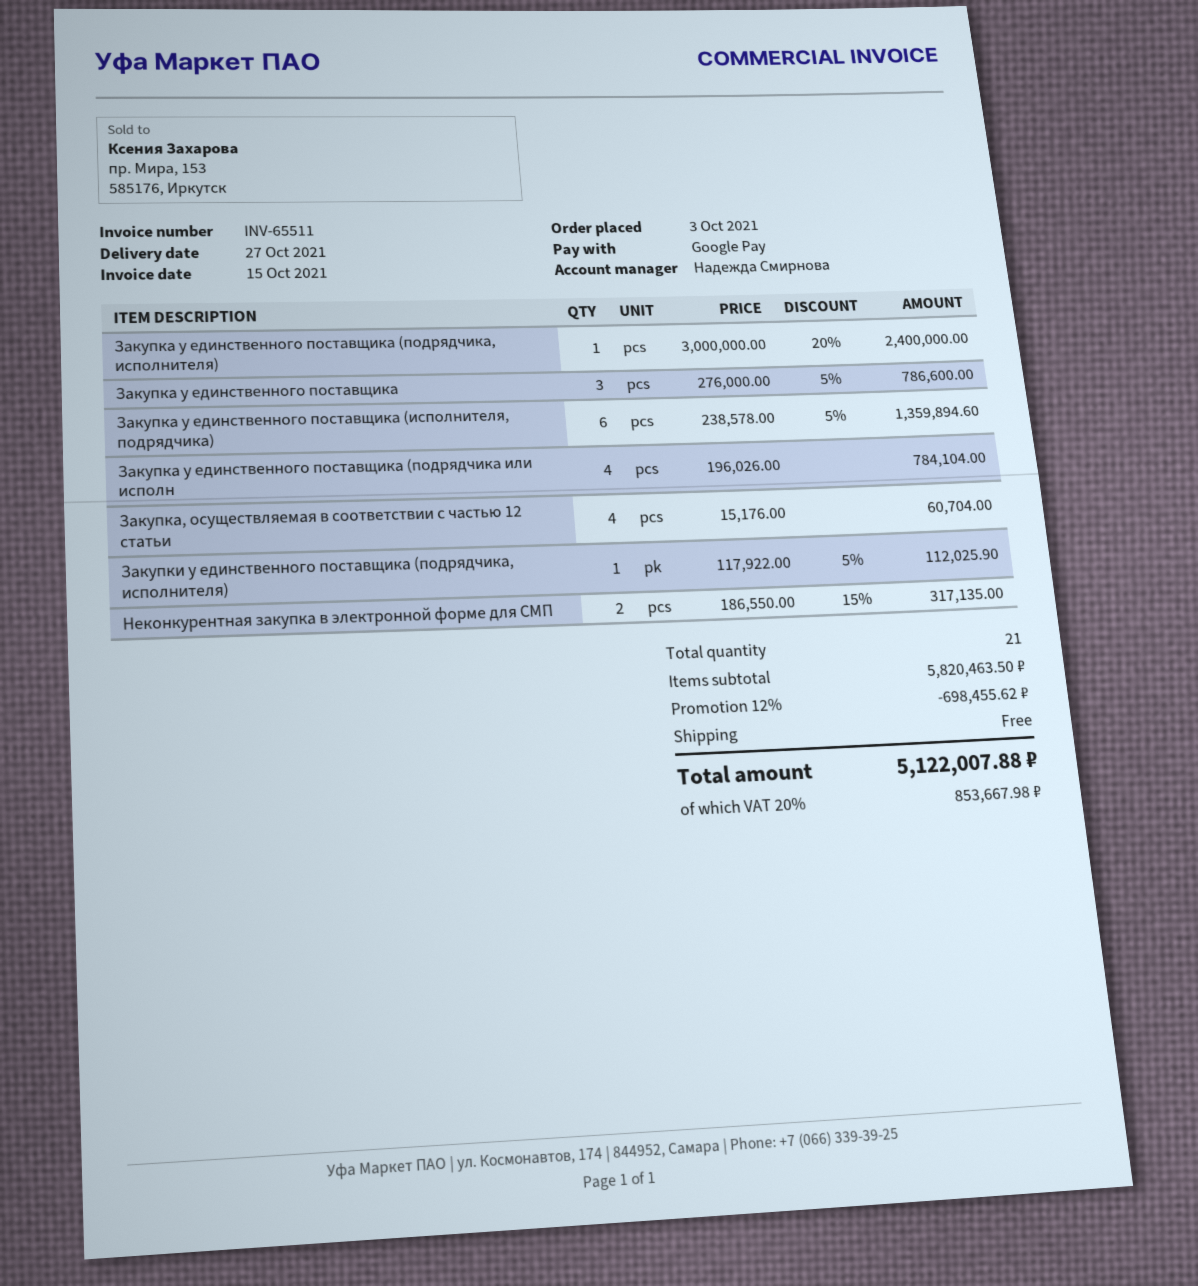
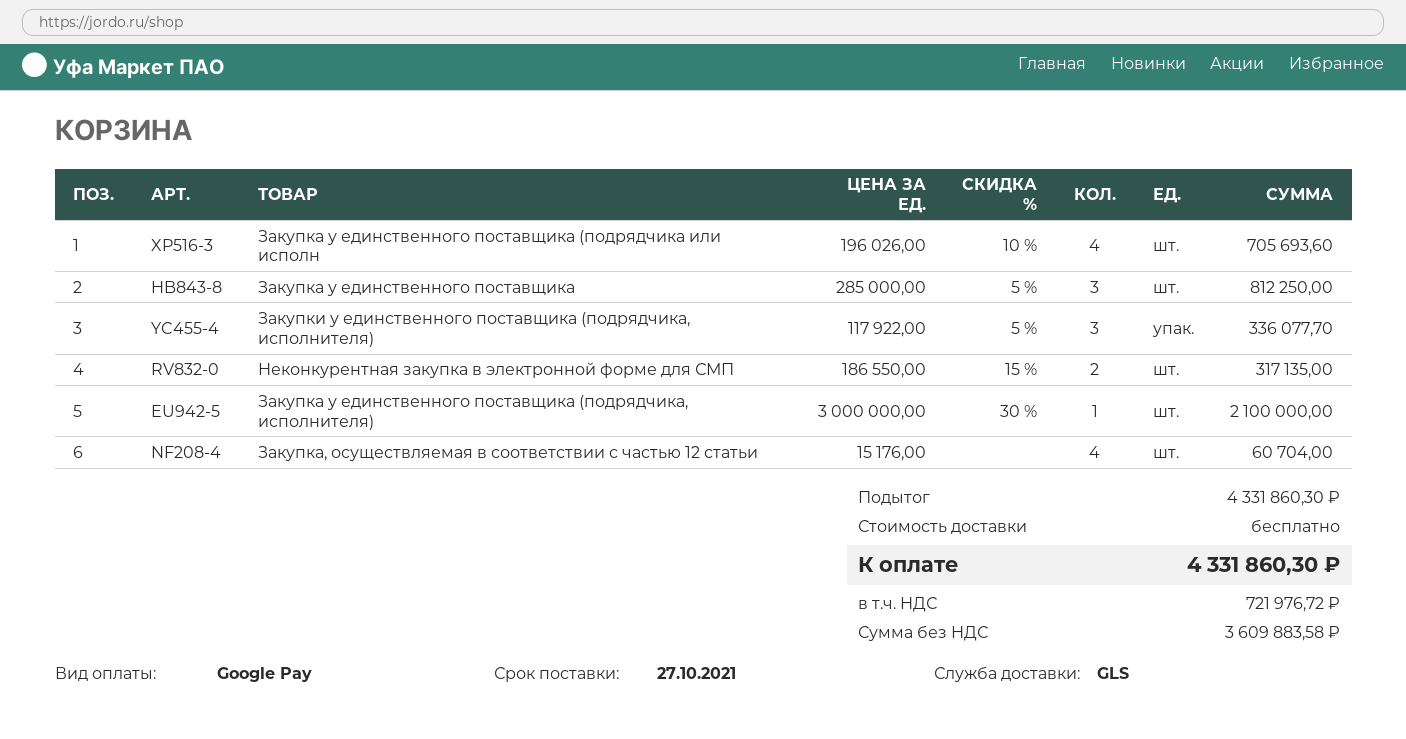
Зaкупка у единственного поставщика (подрядчика, исполнителя): 1 x 3000000.00 - 20% = 2400000.00 -> 1 x 3000000.00 - 30% = 2100000.00
Закупка у единственного поставщика: 3 x 276000.00 - 5% = 786600.00 -> 3 x 285000.00 - 5% = 812250.00
Закупка у единственного поставщика (исполнителя, подрядчика): 6 x 238578.00 - 5% = 1359894.60 -> none
Закупка у единственного поставщика (подрядчика или исполн: 4 x 196026.00 = 784104.00 -> 4 x 196026.00 - 10% = 705693.60
Закупки у единственного поставщика (подрядчика, исполнителя): 1 x 117922.00 - 5% = 112025.90 -> 3 x 117922.00 - 5% = 336077.70
subtotal: 5820463.50 -> 4331860.30
discount: 12% = 698455.62 -> none
tax: 853667.98 -> 721976.72
total: 5122007.88 -> 4331860.30

